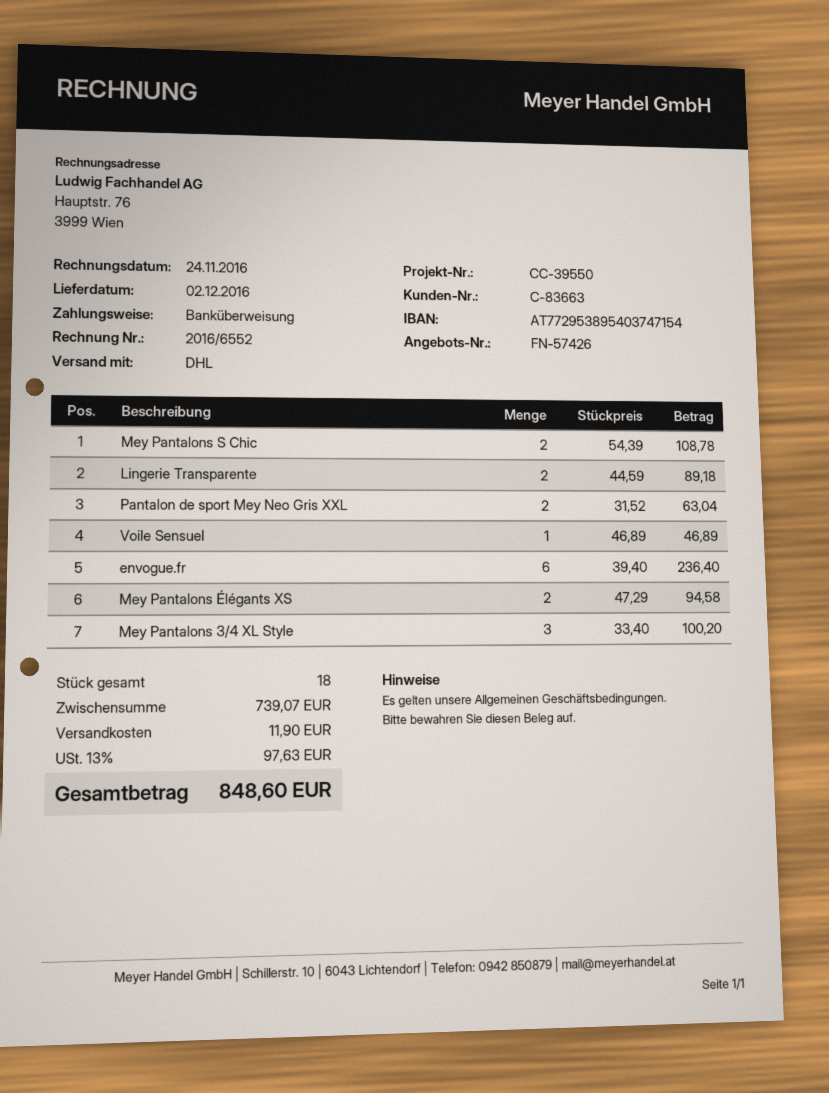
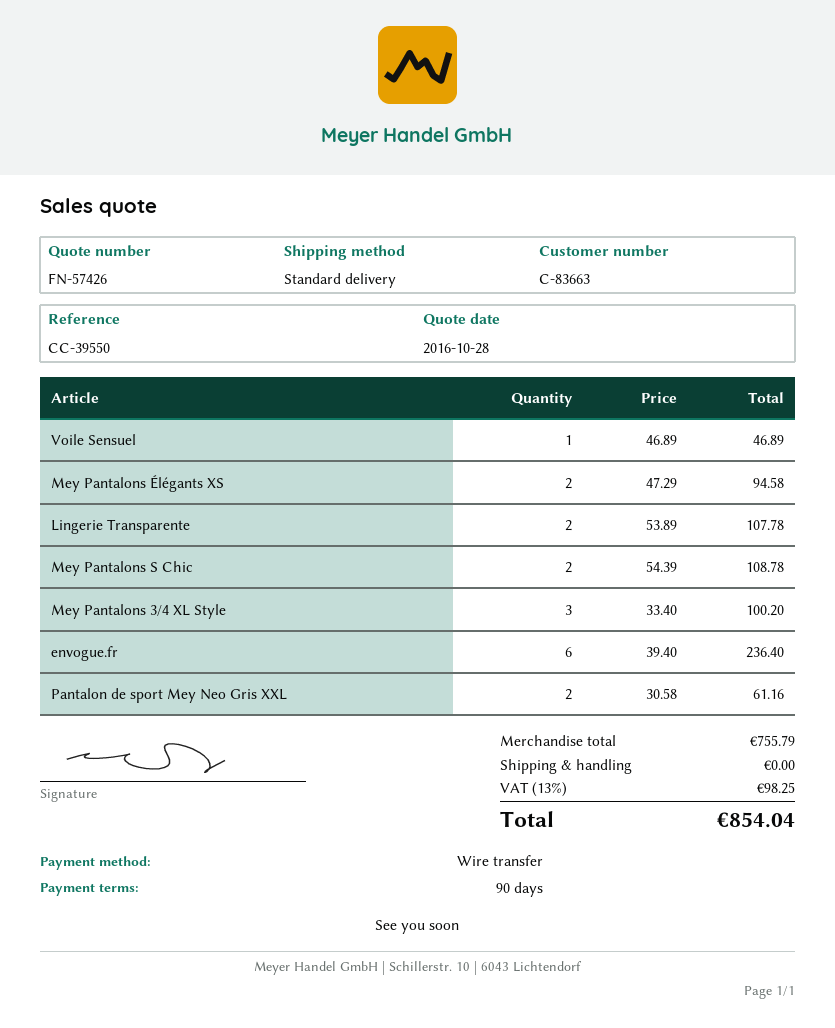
shipping method: DHL -> standard
Lingerie Transparente: 2 x 44.59 = 89.18 -> 2 x 53.89 = 107.78
Pantalon de sport Mey Neo Gris XXL: 2 x 31.52 = 63.04 -> 2 x 30.58 = 61.16
subtotal: 739.07 -> 755.79
shipping: 11.90 -> 0.00
tax: 13% = 97.63 -> 13% = 98.25
total: 848.60 -> 854.04

